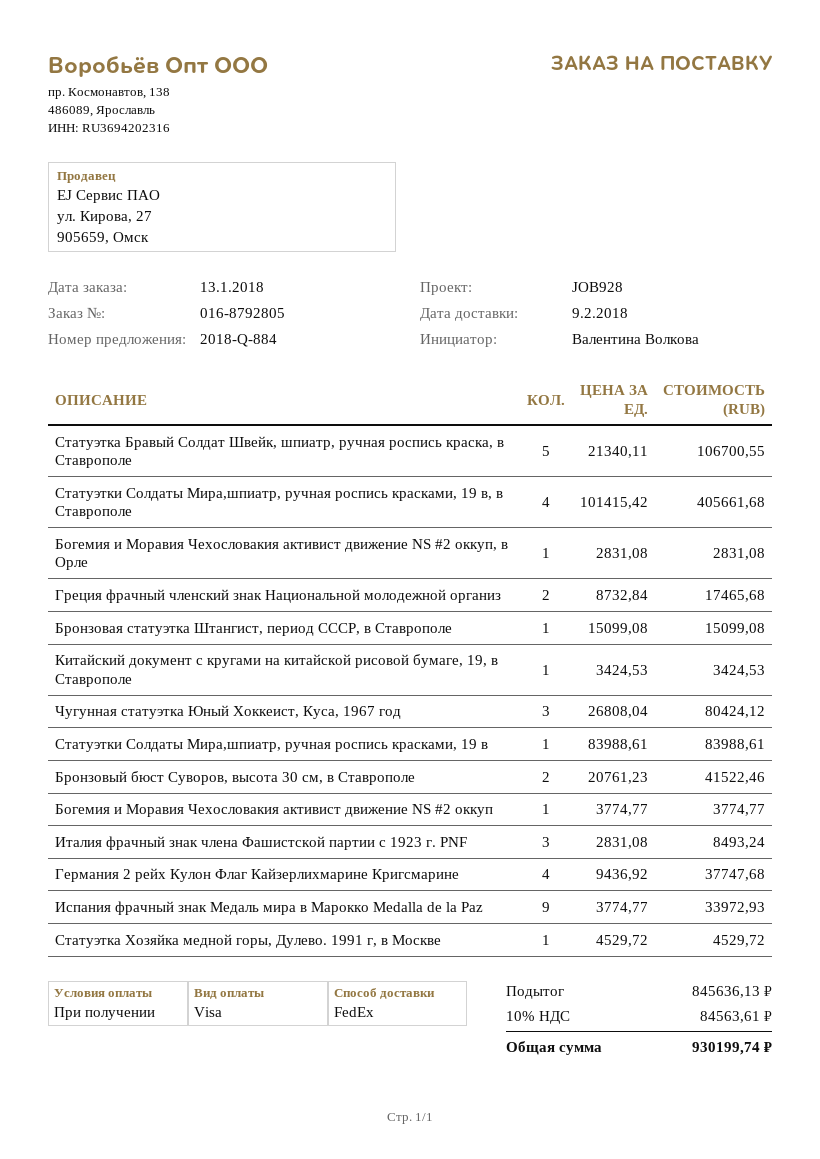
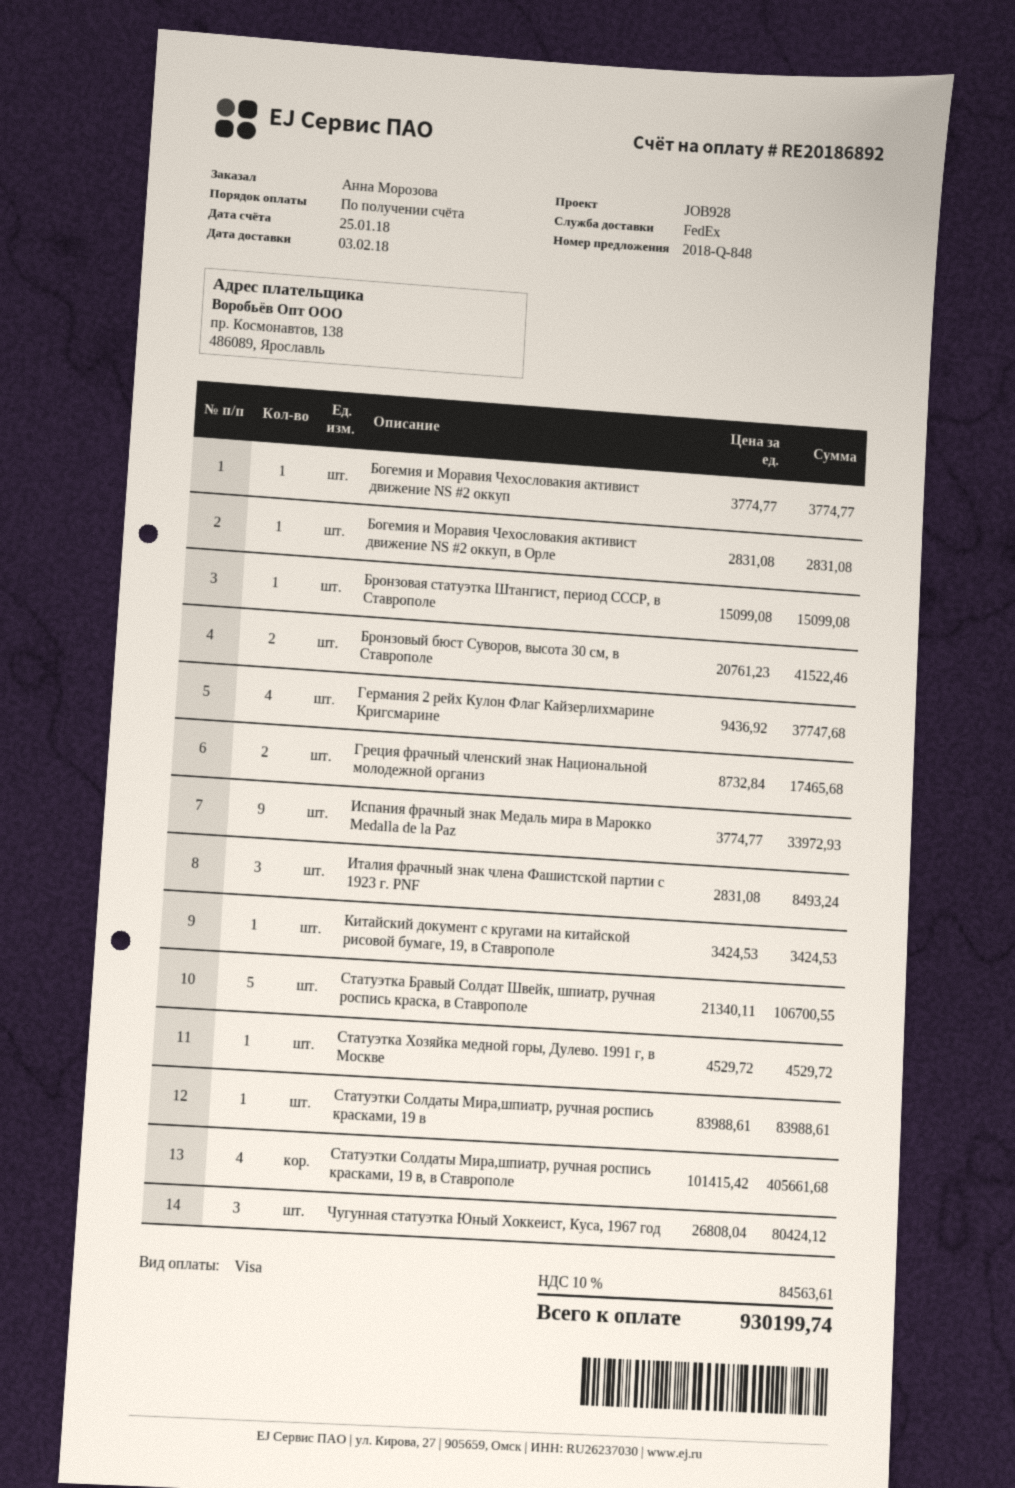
quote number: 2018-Q-884 -> 2018-Q-848
delivery date: 2018-02-09 -> 2018-02-03
ordered by: Валентина Волкова -> Анна Морозова

